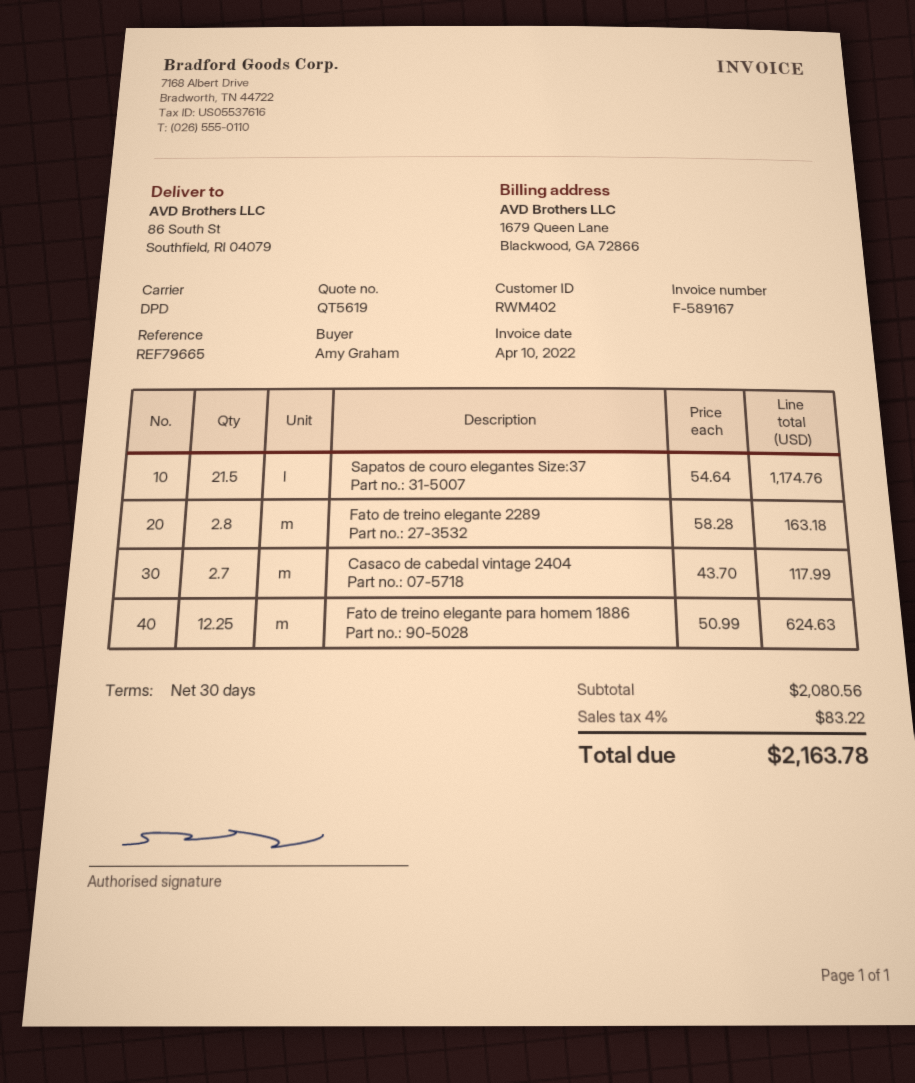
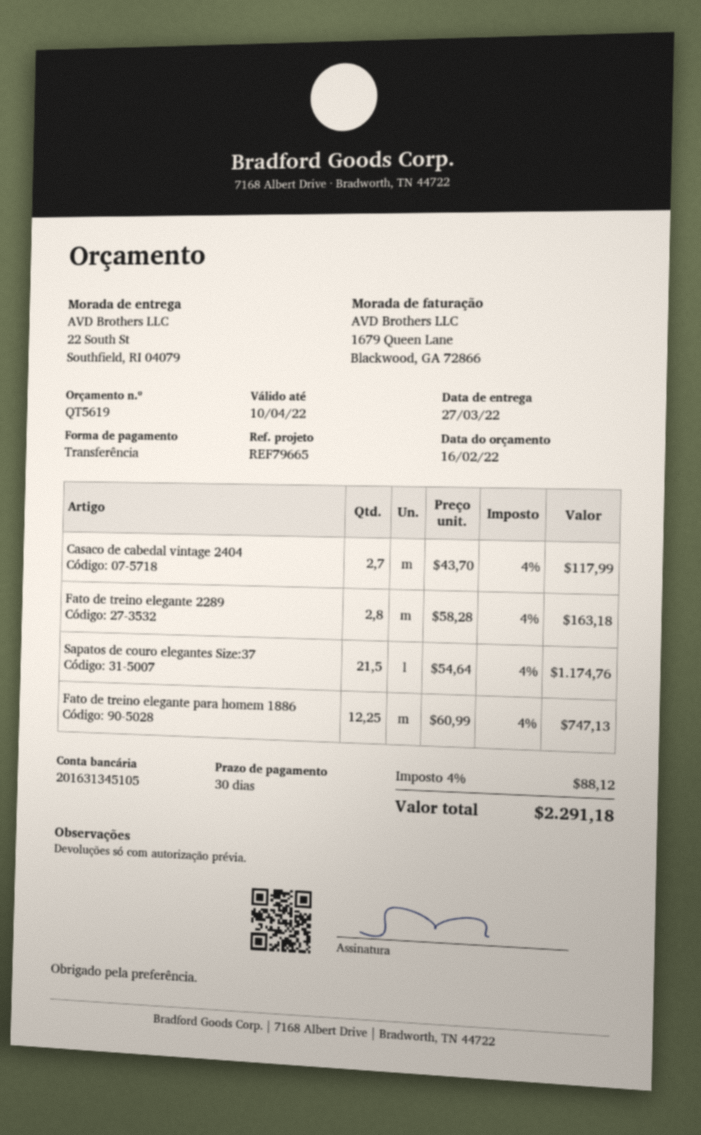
ship to: 86 South St, Southfield, RI 04079 -> 22 South St, Southfield, RI 04079
Fato de treino elegante para homem 1886: 12.25 x 50.99 = 624.63 -> 12.25 x 60.99 = 747.13
tax: 4% = 83.22 -> 4% = 88.12
total: 2163.78 -> 2291.18

